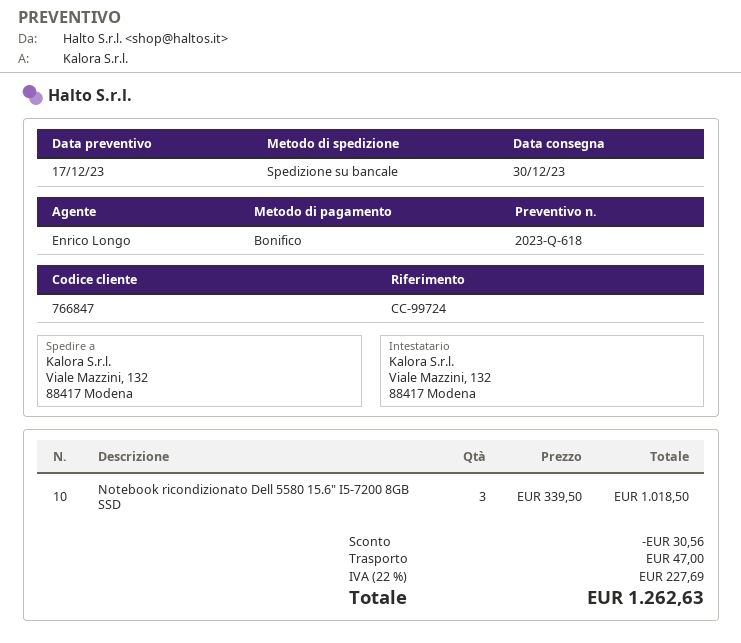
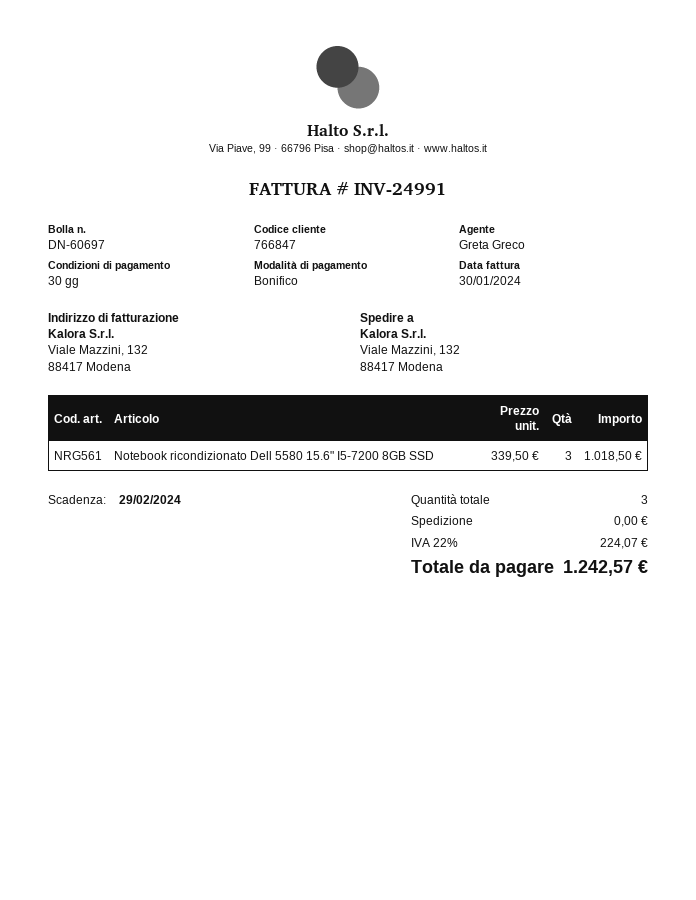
sales rep: Enrico Longo -> Greta Greco
discount: 30.56 -> none
shipping: 47.00 -> 0.00
tax: 22% = 227.69 -> 22% = 224.07
total: 1262.63 -> 1242.57

